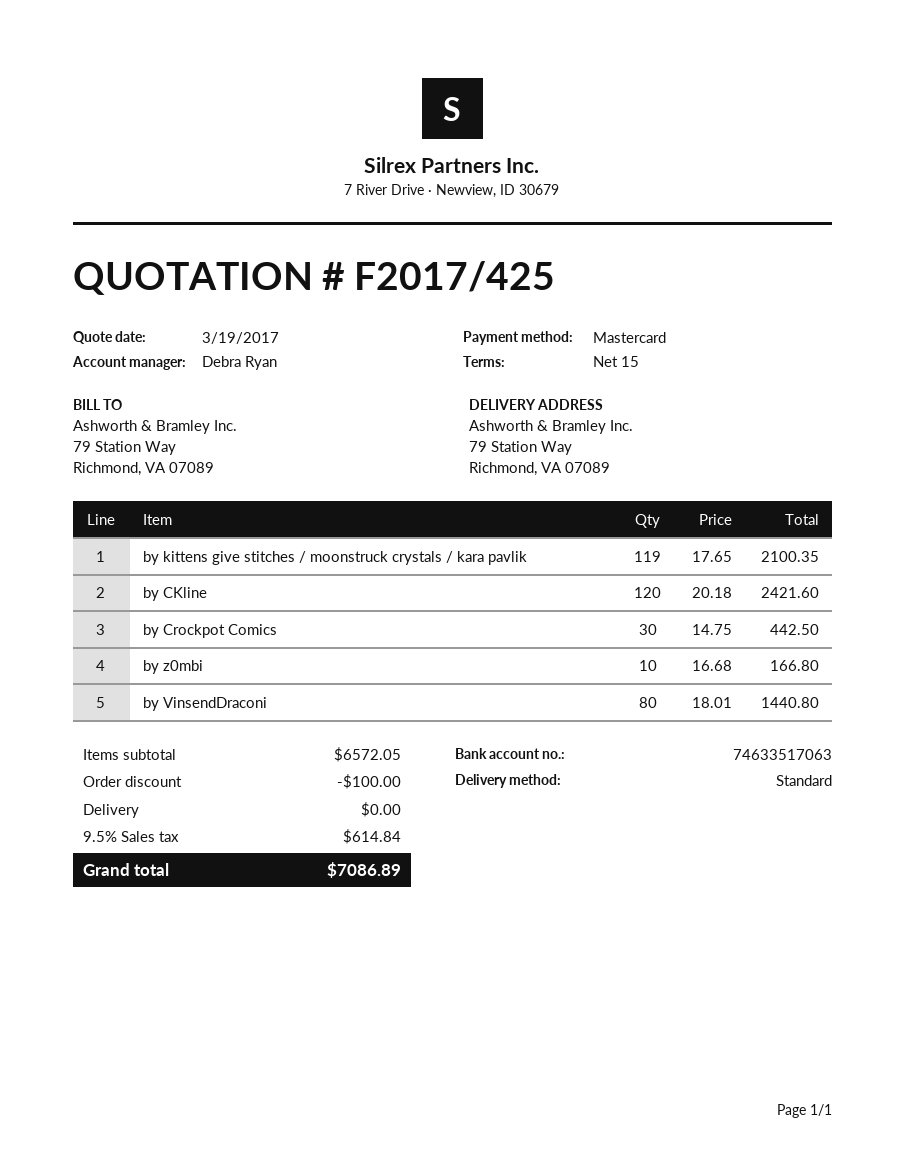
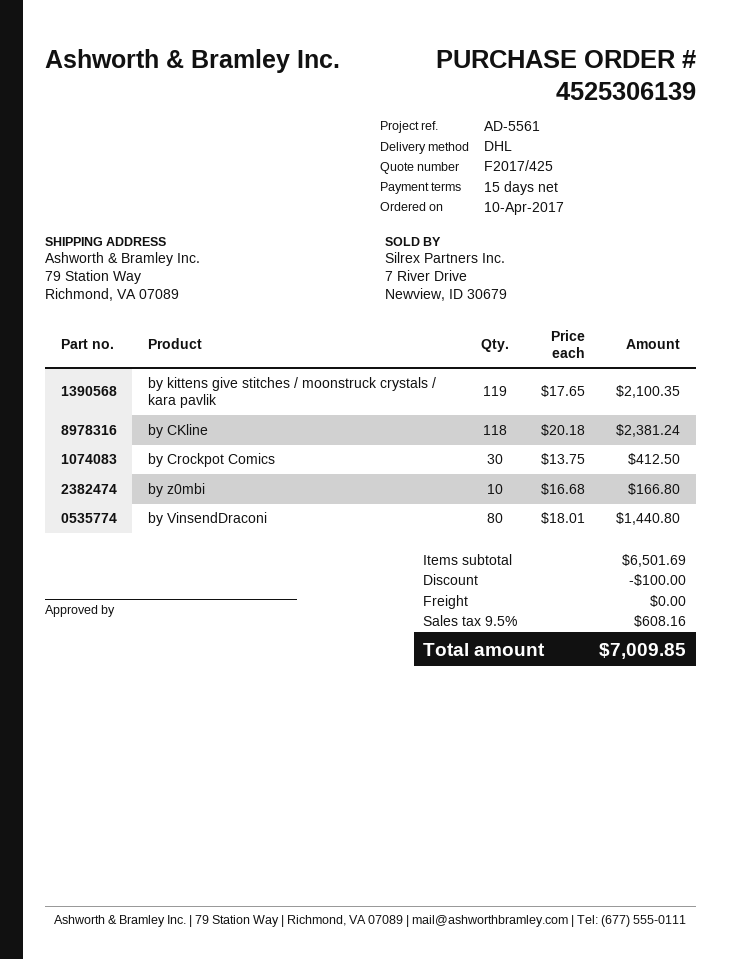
shipping method: standard -> DHL
by CKline: 120 x 20.18 = 2421.60 -> 118 x 20.18 = 2381.24
by Crockpot Comics: 30 x 14.75 = 442.50 -> 30 x 13.75 = 412.50
subtotal: 6572.05 -> 6501.69
tax: 9.5% = 614.84 -> 9.5% = 608.16
total: 7086.89 -> 7009.85

